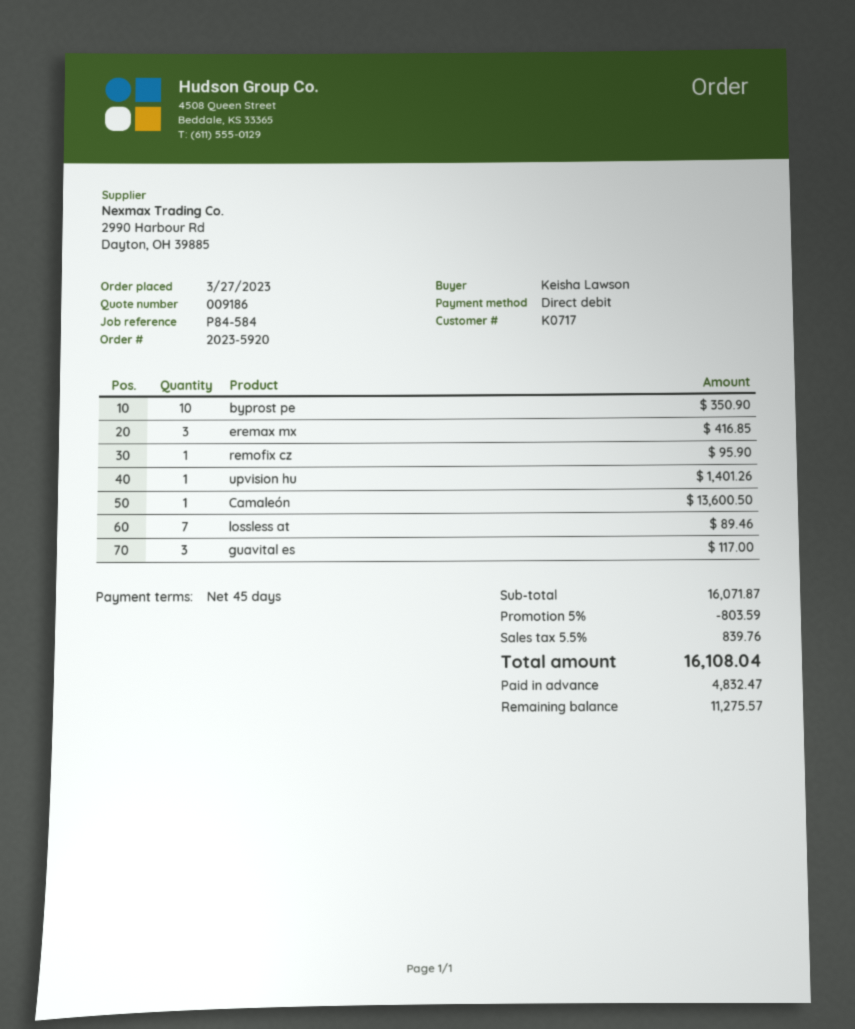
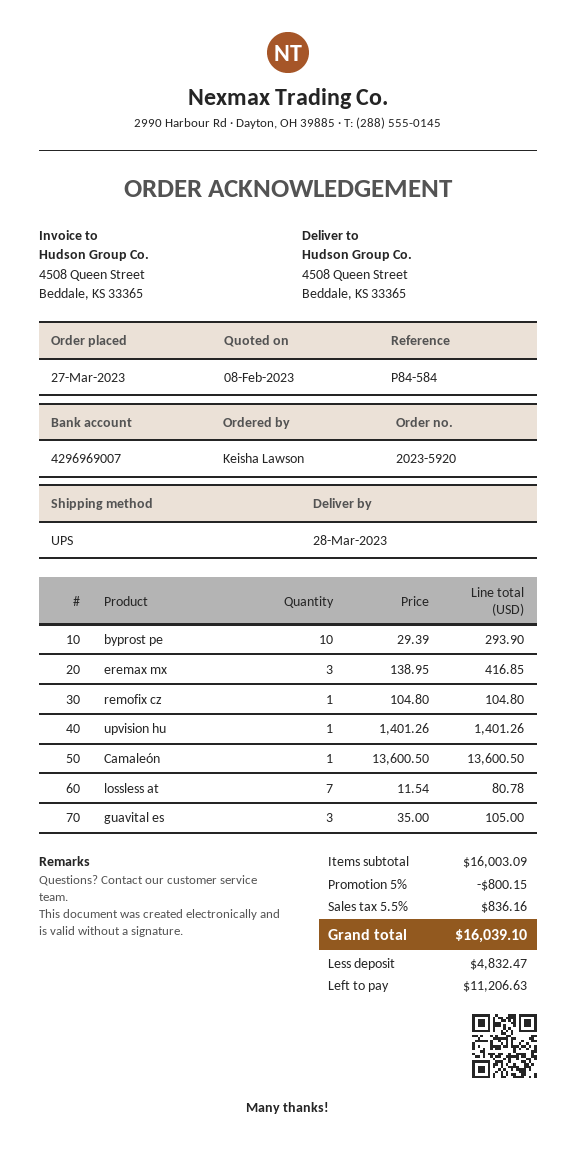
byprost pe: 10 for 350.90 -> 10 for 293.90
remofix cz: 1 for 95.90 -> 1 for 104.80
lossless at: 7 for 89.46 -> 7 for 80.78
guavital es: 3 for 117.00 -> 3 for 105.00
subtotal: 16071.87 -> 16003.09
discount: 5% = 803.59 -> 5% = 800.15
tax: 5.5% = 839.76 -> 5.5% = 836.16
total: 16108.04 -> 16039.10
balance: 11275.57 -> 11206.63

